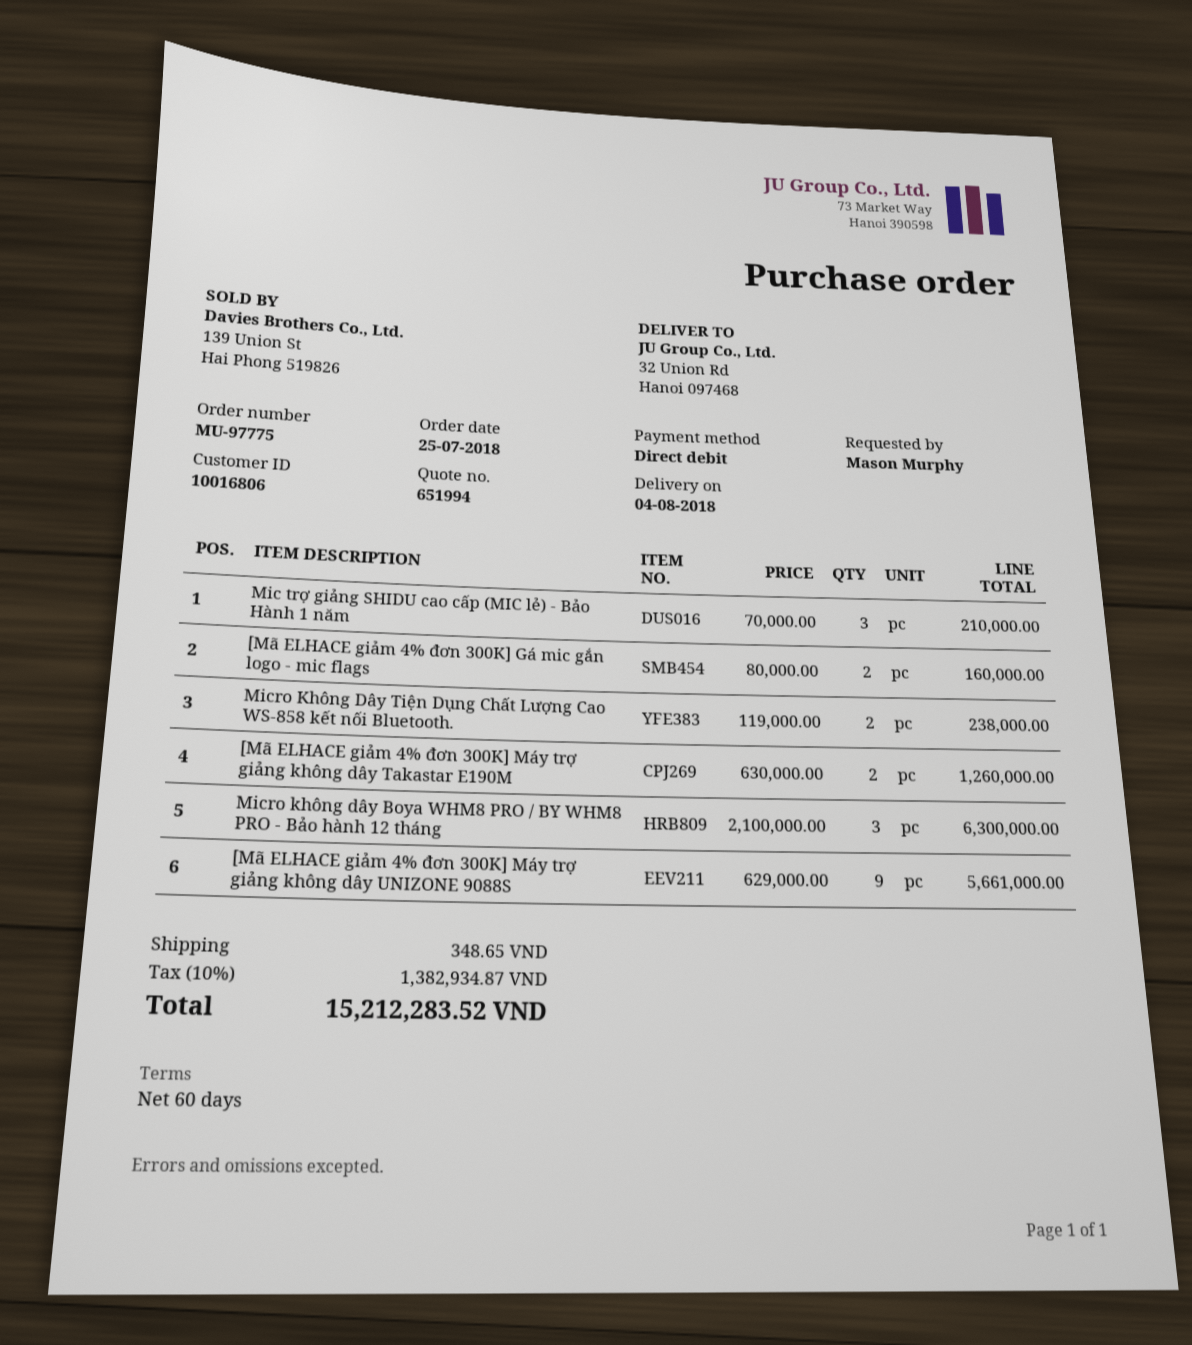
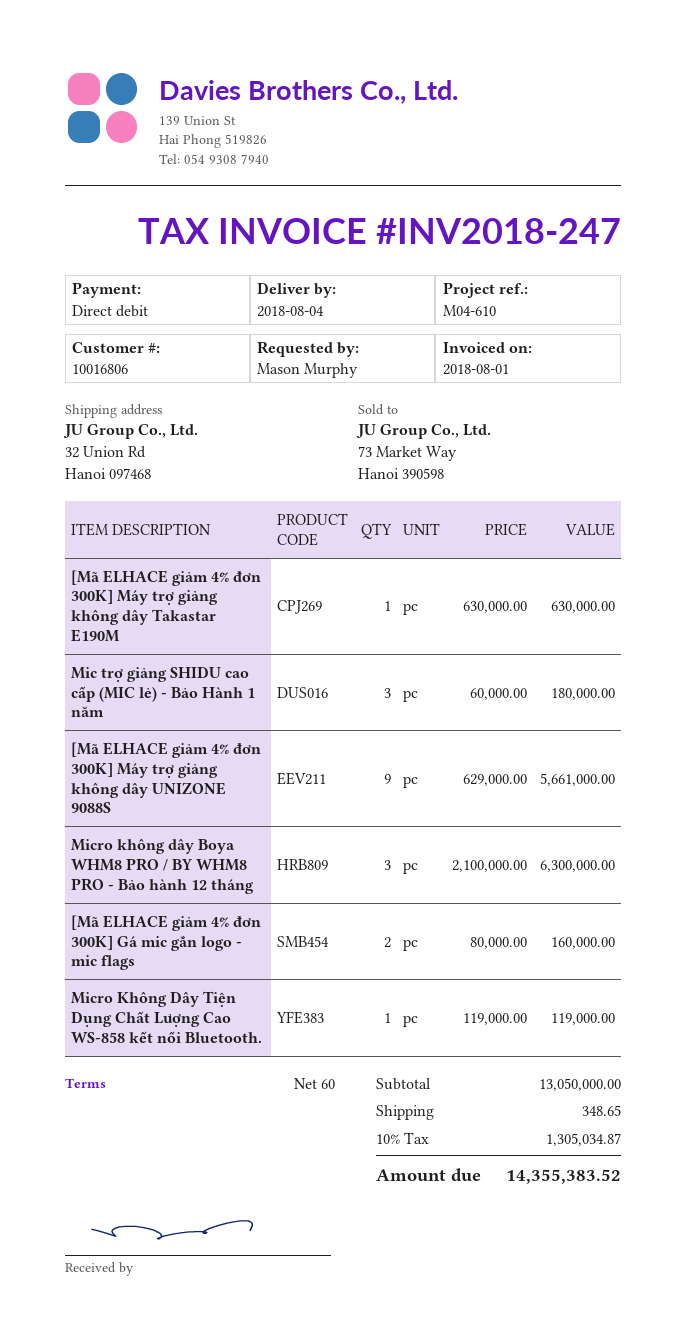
Mic trợ giảng SHIDU cao cấp (MIC lẻ) - Bảo Hành 1 năm: 3 x 70000.00 = 210000.00 -> 3 x 60000.00 = 180000.00
Micro Không Dây Tiện Dụng Chất Lượng Cao WS-858 kết nối Bluetooth.: 2 x 119000.00 = 238000.00 -> 1 x 119000.00 = 119000.00
[Mã ELHACE giảm 4% đơn 300K] Máy trợ giảng không dây Takastar E190M: 2 x 630000.00 = 1260000.00 -> 1 x 630000.00 = 630000.00
tax: 10% = 1382934.87 -> 10% = 1305034.87
total: 15212283.52 -> 14355383.52

